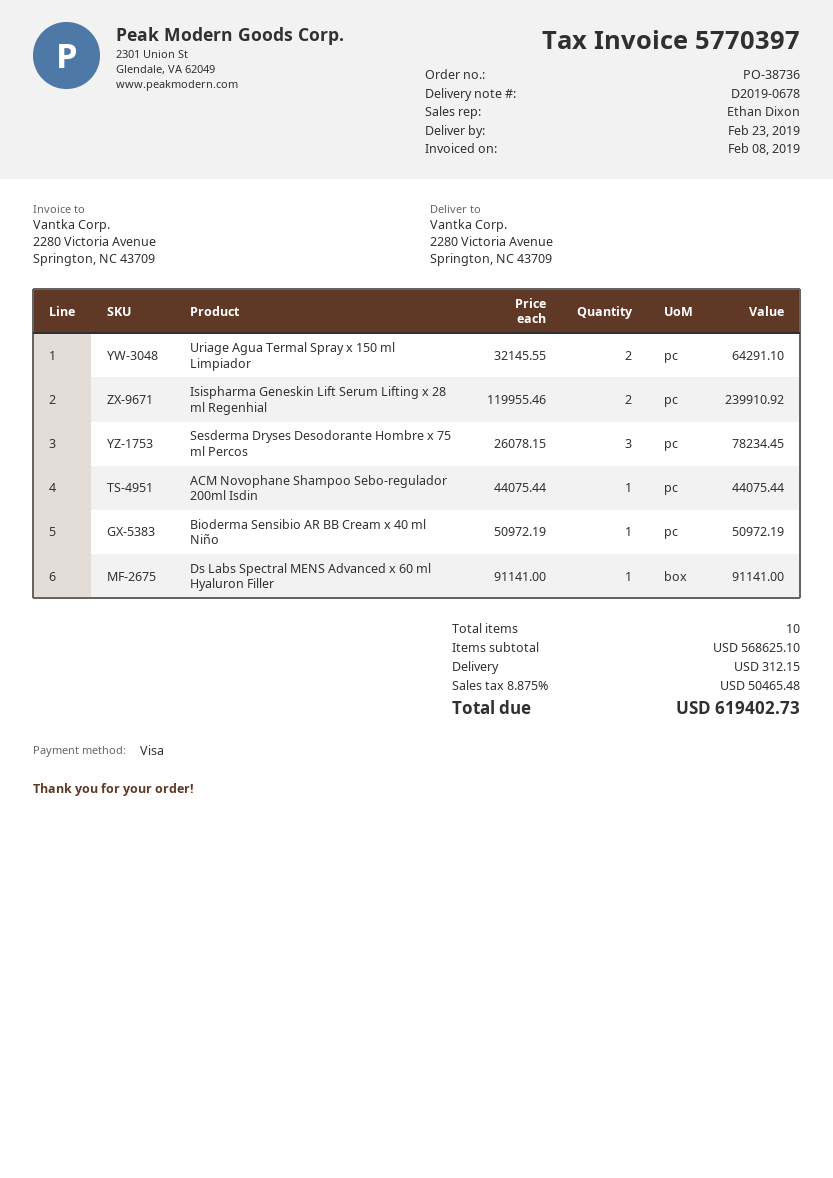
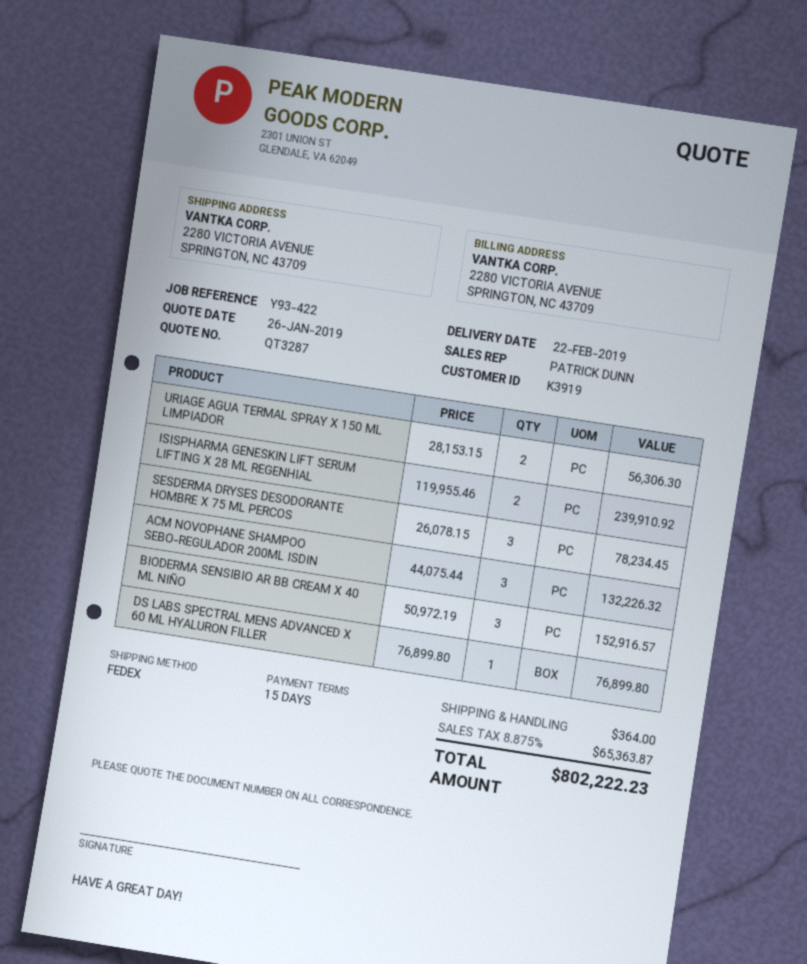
delivery date: 2019-02-23 -> 2019-02-22
sales rep: Ethan Dixon -> PATRICK DUNN
Uriage Agua Termal Spray x 150 ml Limpiador: 2 x 32145.55 = 64291.10 -> 2 x 28153.15 = 56306.30
ACM Novophane Shampoo Sebo-regulador 200ml Isdin: 1 x 44075.44 = 44075.44 -> 3 x 44075.44 = 132226.32
Bioderma Sensibio AR BB Cream x 40 ml Niño: 1 x 50972.19 = 50972.19 -> 3 x 50972.19 = 152916.57
Ds Labs Spectral MENS Advanced x 60 ml Hyaluron Filler: 1 x 91141.00 = 91141.00 -> 1 x 76899.80 = 76899.80
shipping: 312.15 -> 364.00
tax: 8.875% = 50465.48 -> 8.875% = 65363.87
total: 619402.73 -> 802222.23

